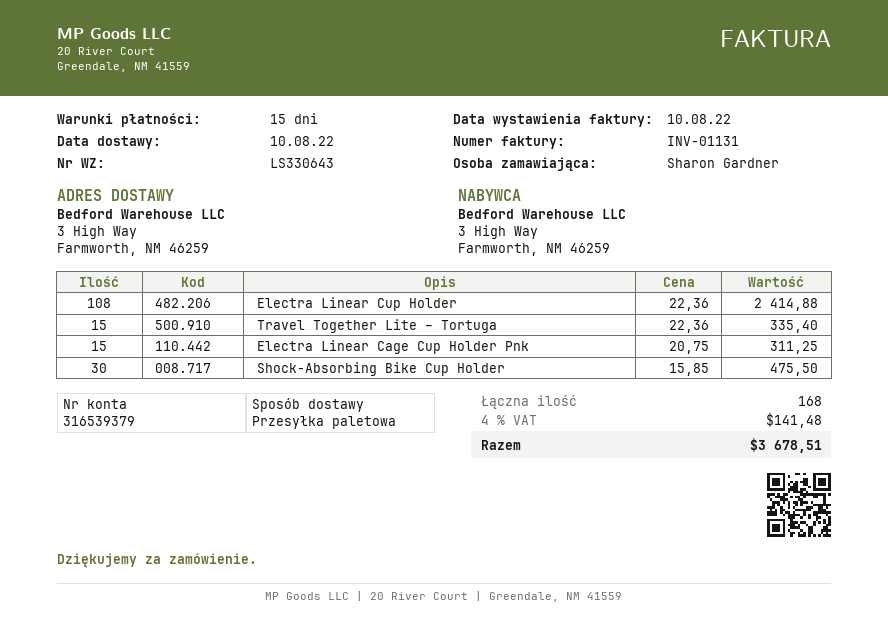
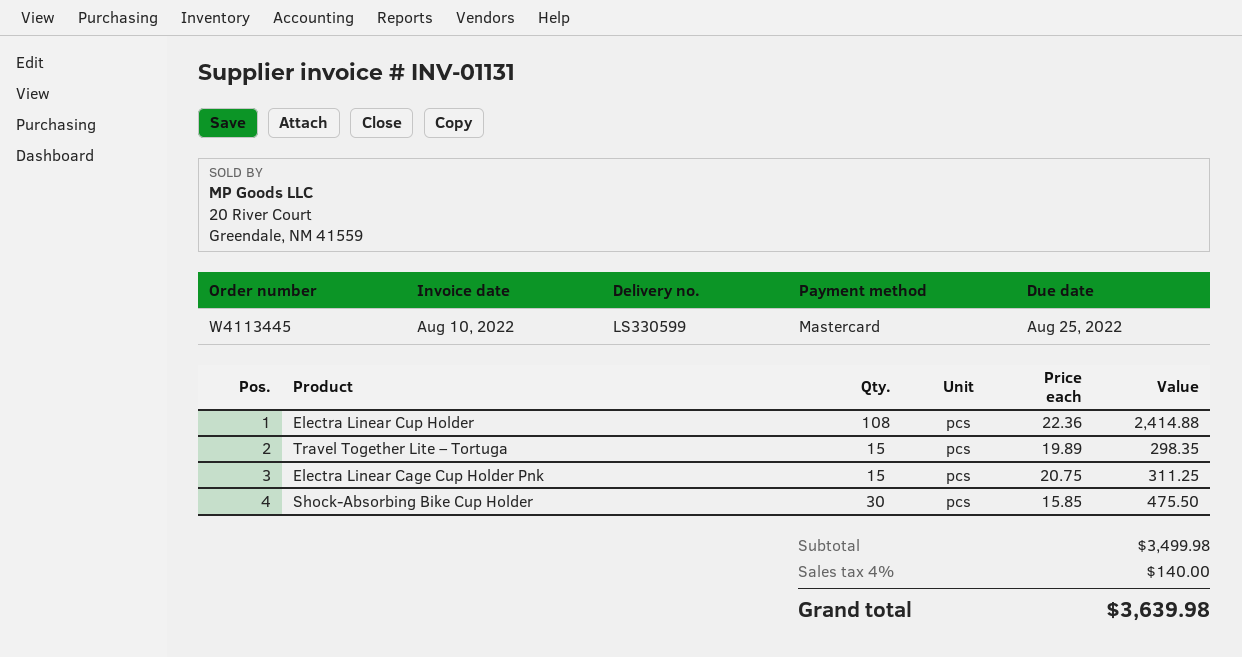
delivery note number: LS330643 -> LS330599
Travel Together Lite – Tortuga: 15 x 22.36 = 335.40 -> 15 x 19.89 = 298.35
tax: 4% = 141.48 -> 4% = 140.00
total: 3678.51 -> 3639.98

